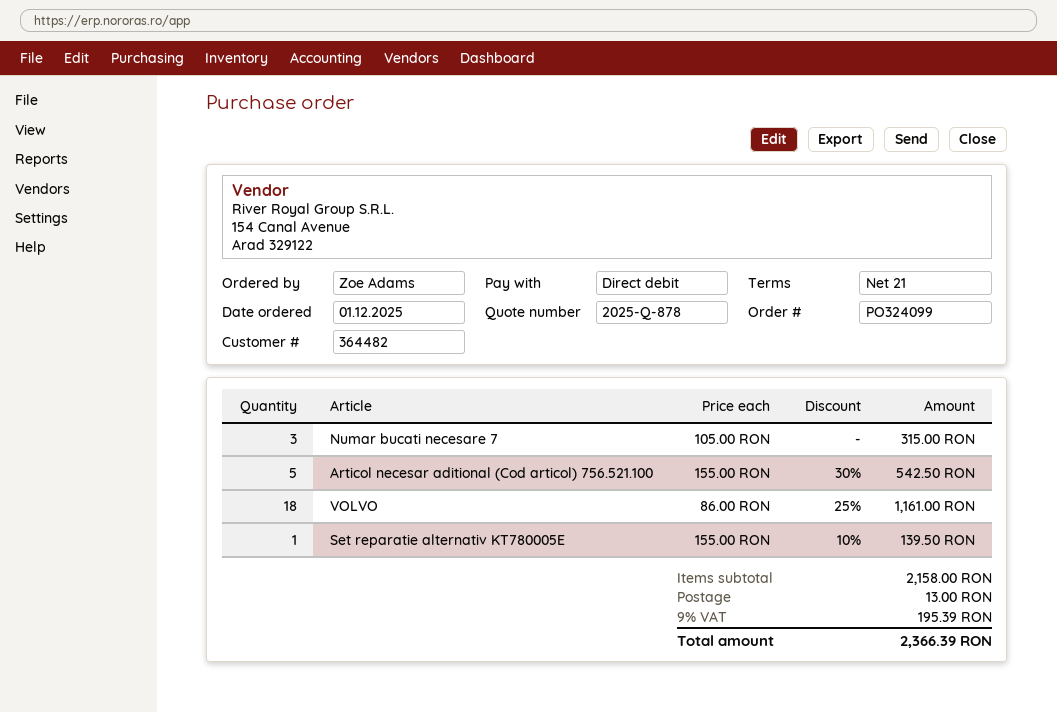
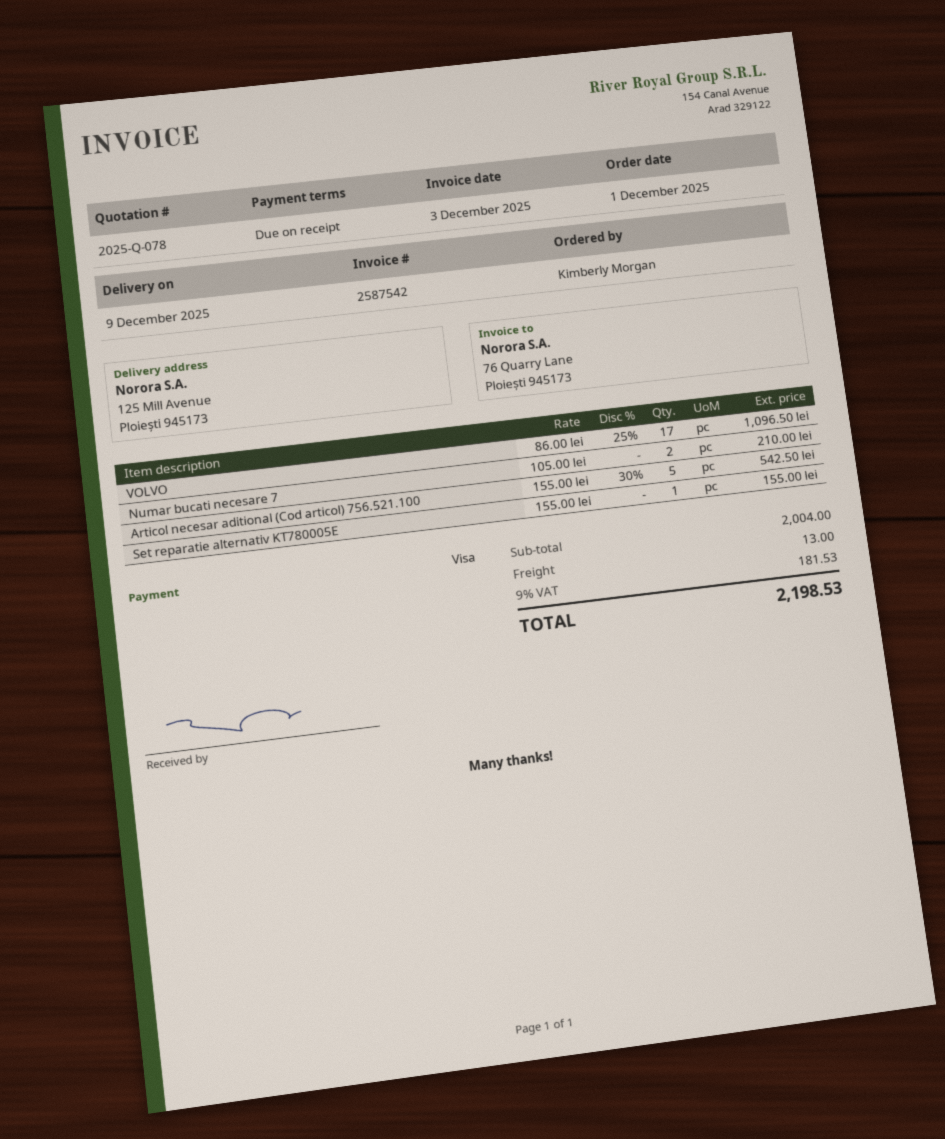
quote number: 2025-Q-878 -> 2025-Q-078
payment terms: 21 days -> on receipt
ordered by: Zoe Adams -> Kimberly Morgan
payment method: direct debit -> Visa
Numar bucati necesare 7: 3 x 105.00 = 315.00 -> 2 x 105.00 = 210.00
VOLVO: 18 x 86.00 - 25% = 1161.00 -> 17 x 86.00 - 25% = 1096.50
Set reparatie alternativ KT780005E: 1 x 155.00 - 10% = 139.50 -> 1 x 155.00 = 155.00
subtotal: 2158.00 -> 2004.00
tax: 9% = 195.39 -> 9% = 181.53
total: 2366.39 -> 2198.53

